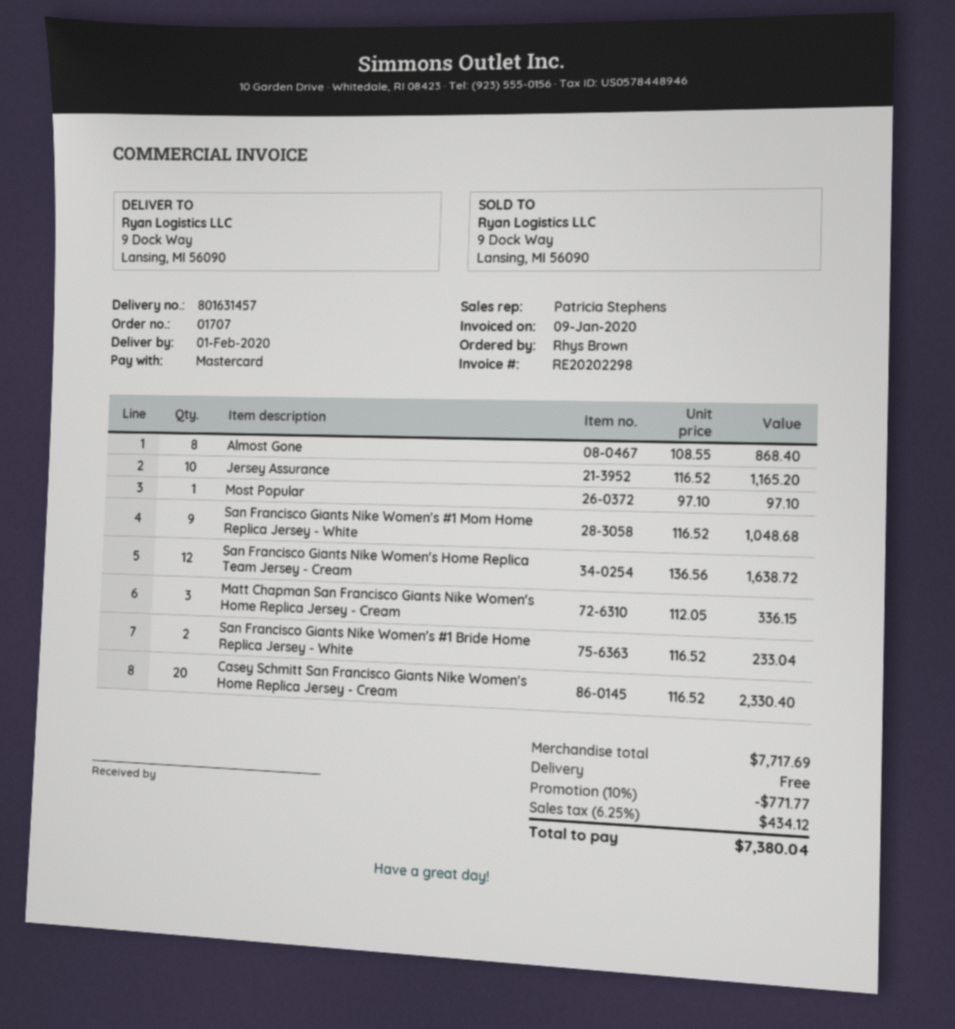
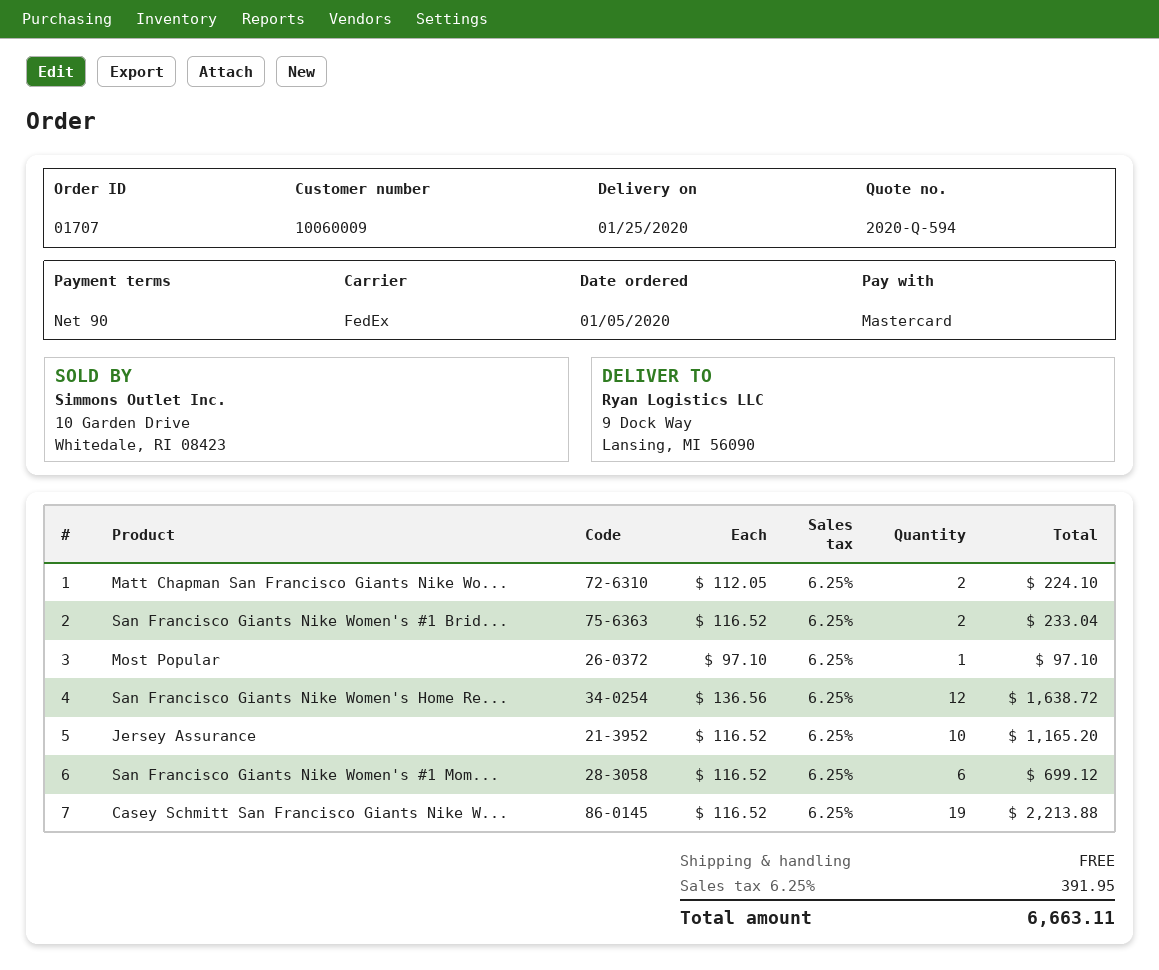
delivery date: 2020-02-01 -> 2020-01-25
Almost Gone: 8 x 108.55 = 868.40 -> none
San Francisco Giants Nike Women's #1 Mom Home Replica Jersey - White: 9 x 116.52 = 1048.68 -> 6 x 116.52 = 699.12
Matt Chapman San Francisco Giants Nike Women's Home Replica Jersey - Cream: 3 x 112.05 = 336.15 -> 2 x 112.05 = 224.10
Casey Schmitt San Francisco Giants Nike Women's Home Replica Jersey - Cream: 20 x 116.52 = 2330.40 -> 19 x 116.52 = 2213.88
discount: 10% = 771.77 -> none
tax: 6.25% = 434.12 -> 6.25% = 391.95
total: 7380.04 -> 6663.11

